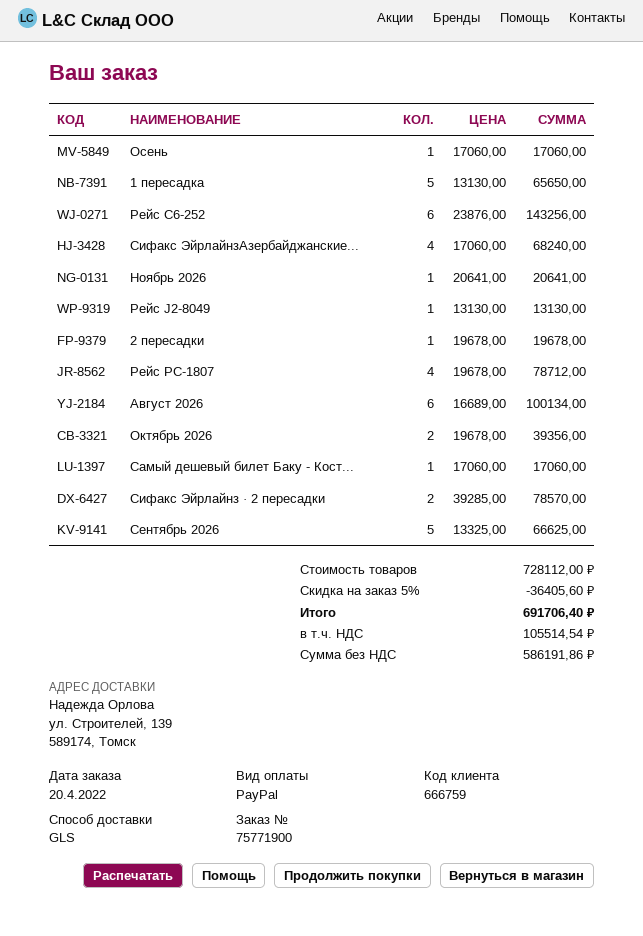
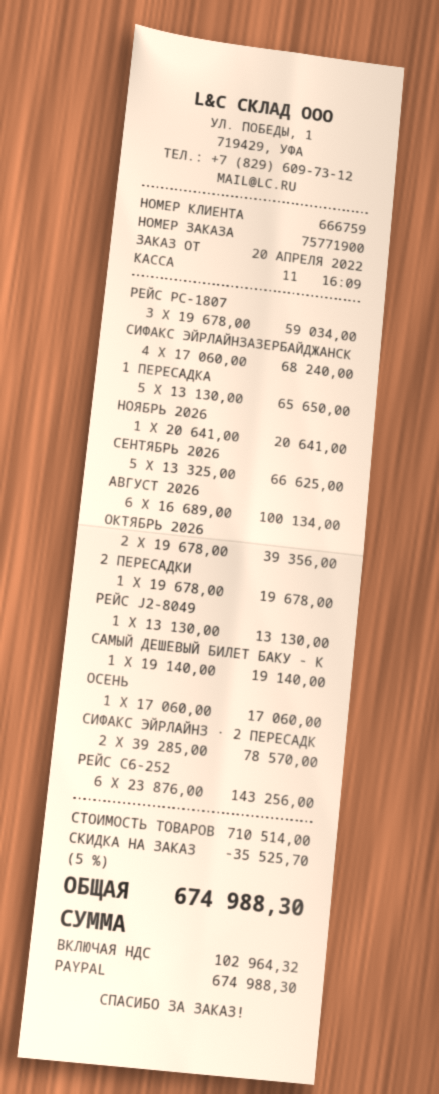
Рейс PC-1807: 4 x 19678.00 = 78712.00 -> 3 x 19678.00 = 59034.00
Самый дешевый билет Баку - Кост...: 1 x 17060.00 = 17060.00 -> 1 x 19140.00 = 19140.00
subtotal: 728112.00 -> 710514.00
discount: 5% = 36405.60 -> 5% = 35525.70
tax: 105514.54 -> 102964.32
total: 691706.40 -> 674988.30

